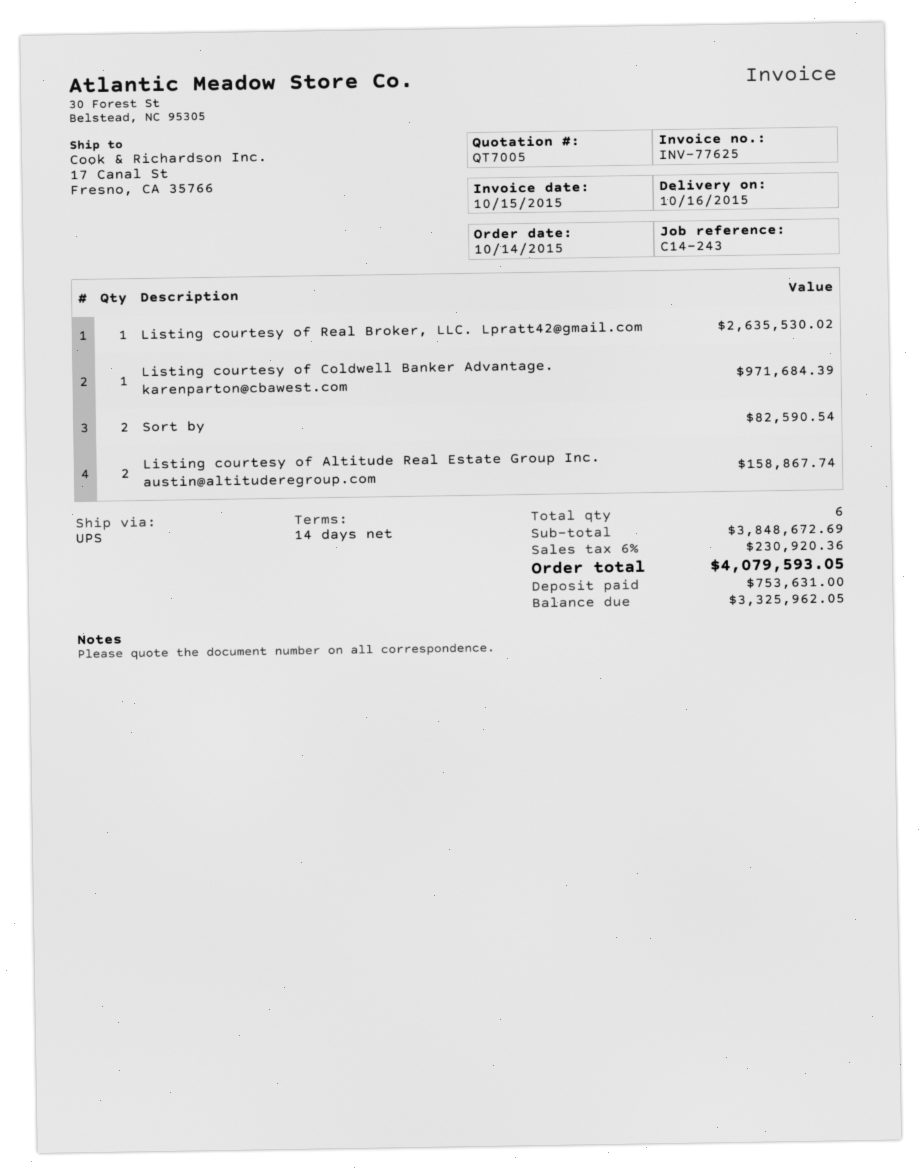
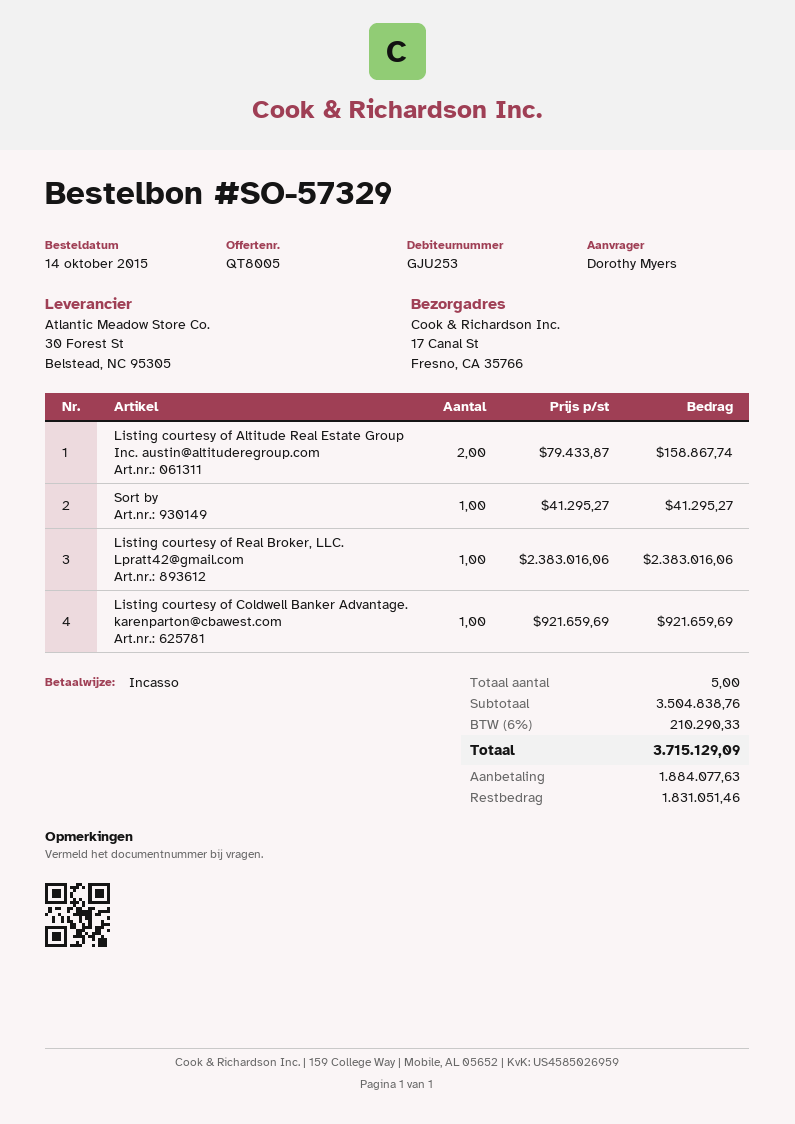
quote number: QT7005 -> QT8005
Listing courtesy of Real Broker, LLC. Lpratt42@gmail.com: 1 for 2635530.02 -> 1 for 2383016.06
Listing courtesy of Coldwell Banker Advantage. karenparton@cbawest.com: 1 for 971684.39 -> 1 for 921659.69
Sort by: 2 for 82590.54 -> 1 for 41295.27
total quantity: 6 -> 5
subtotal: 3848672.69 -> 3504838.76
tax: 6% = 230920.36 -> 6% = 210290.33
total: 4079593.05 -> 3715129.09
deposit: 753631.00 -> 1884077.63
balance: 3325962.05 -> 1831051.46

